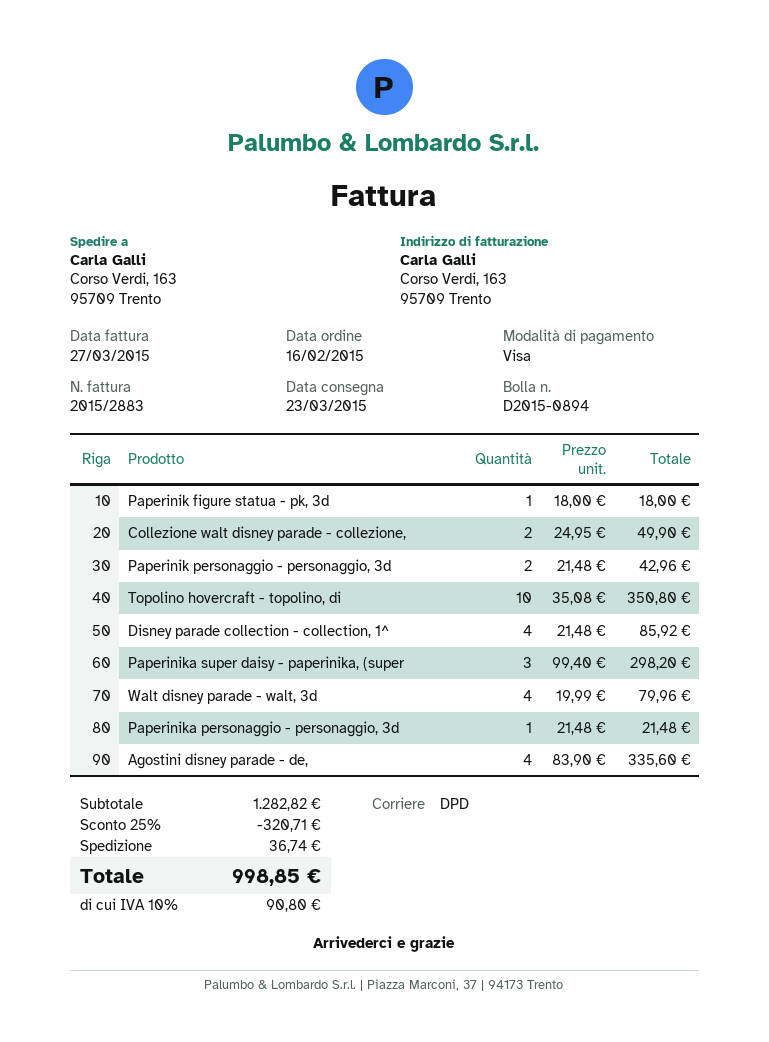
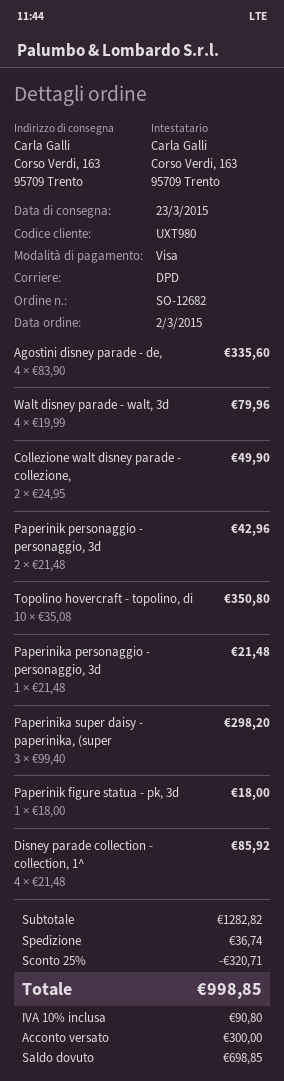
order date: 2015-02-16 -> 2015-03-02

